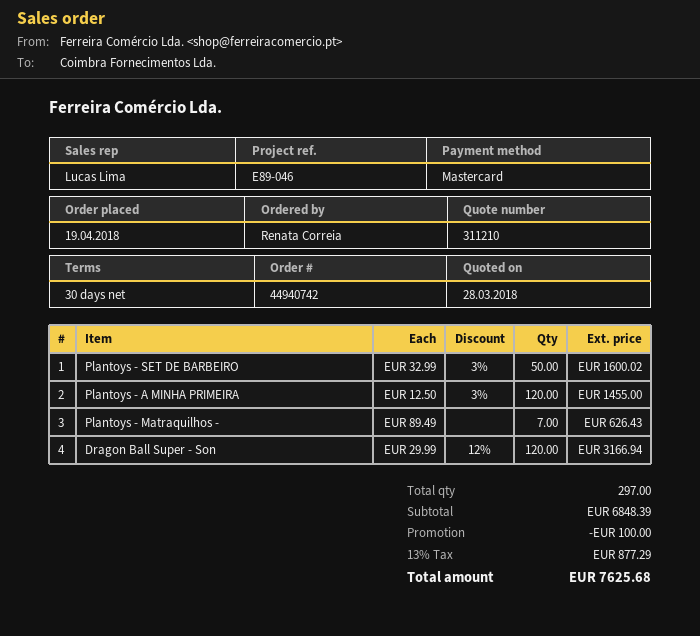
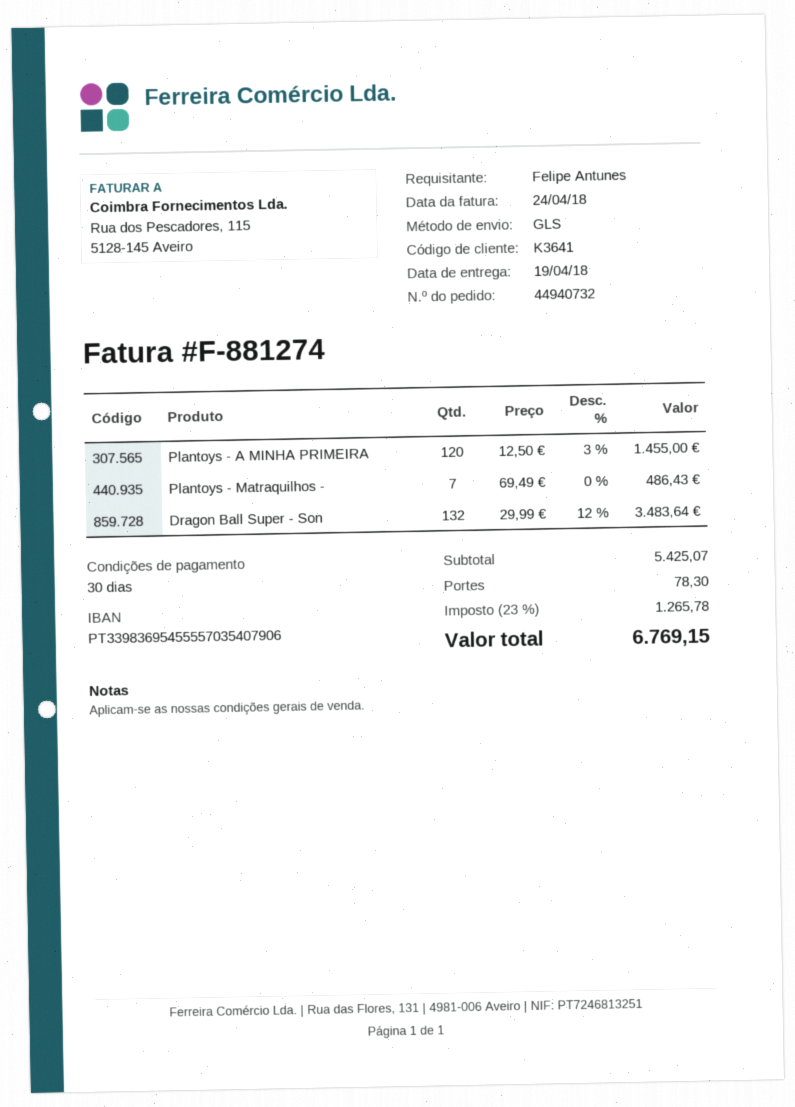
order number: 44940742 -> 44940732
ordered by: Renata Correia -> Felipe Antunes
Plantoys - SET DE BARBEIRO: 50 x 32.99 - 3% = 1600.02 -> none
Plantoys - Matraquilhos -: 7 x 89.49 = 626.43 -> 7 x 69.49 = 486.43
Dragon Ball Super - Son: 120 x 29.99 - 12% = 3166.94 -> 132 x 29.99 - 12% = 3483.64
subtotal: 6848.39 -> 5425.07
discount: 100.00 -> none
shipping: none -> 78.30
tax: 13% = 877.29 -> 23% = 1265.78
total: 7625.68 -> 6769.15

